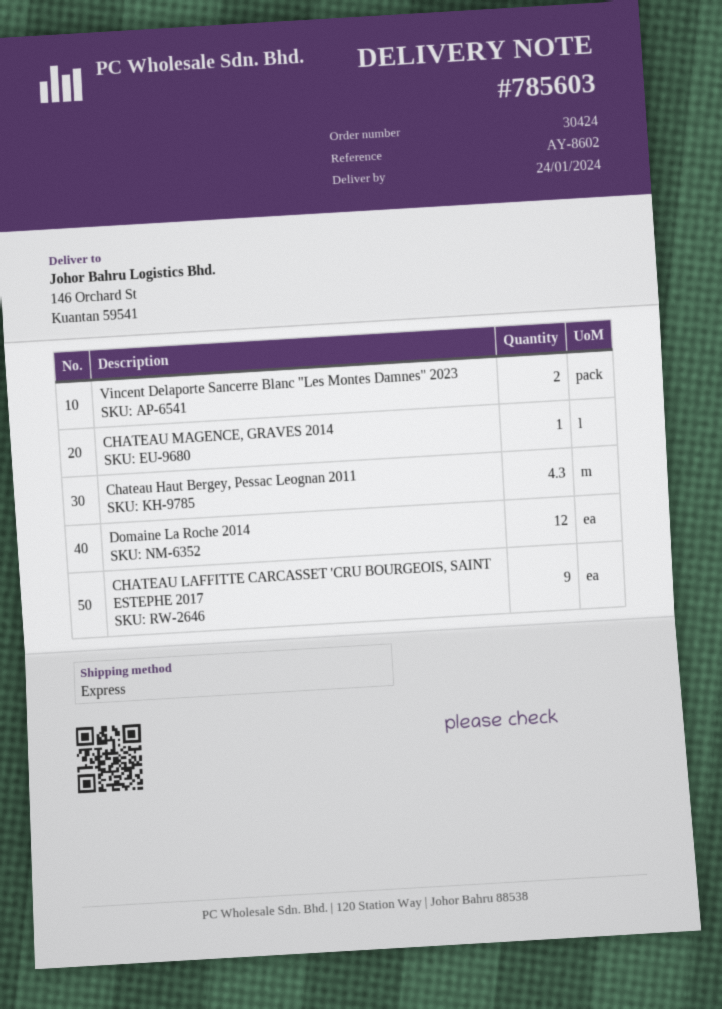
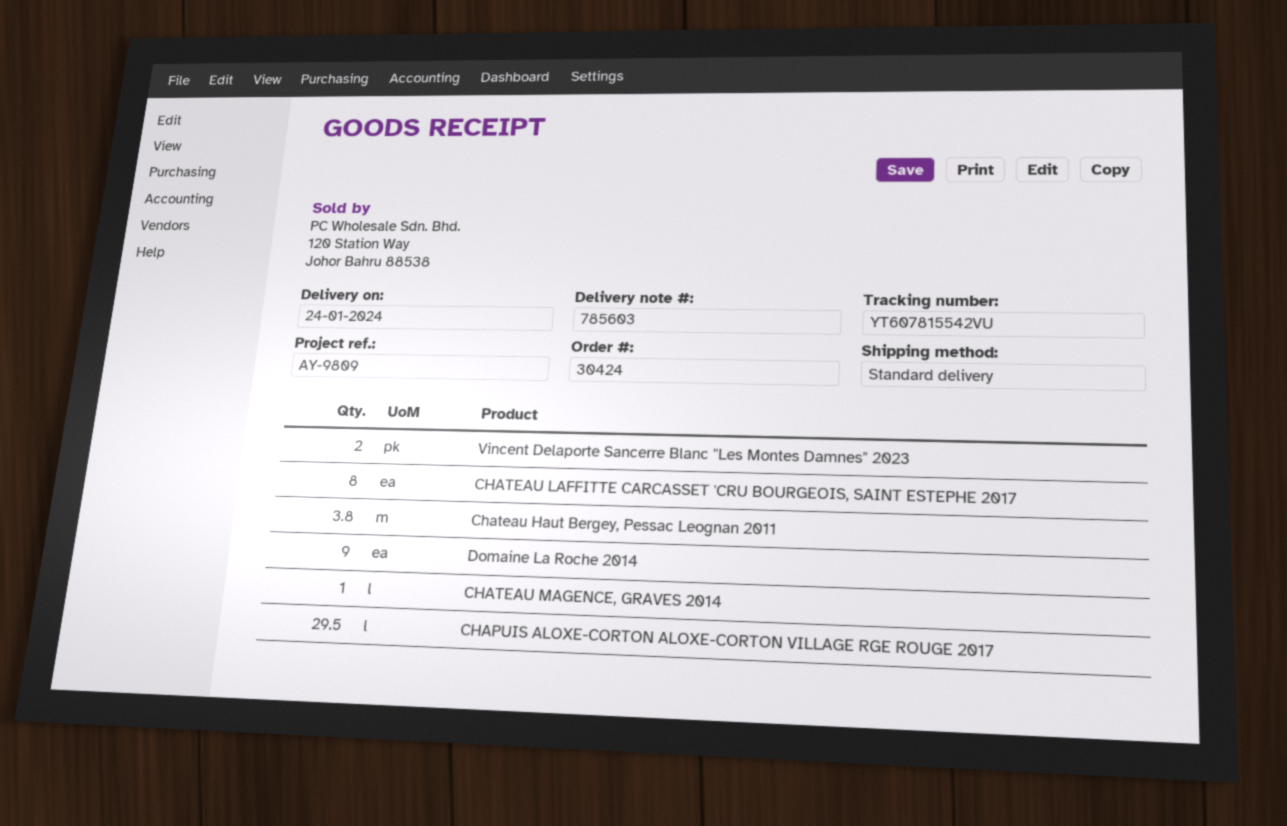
reference: AY-8602 -> AY-9809
shipping method: express -> standard
Chateau Haut Bergey, Pessac Leognan 2011: 4.3 -> 3.8
Domaine La Roche 2014: 12 -> 9
CHATEAU LAFFITTE CARCASSET 'CRU BOURGEOIS, SAINT ESTEPHE 2017: 9 -> 8
CHAPUIS ALOXE-CORTON ALOXE-CORTON VILLAGE RGE ROUGE 2017: none -> 29.5

